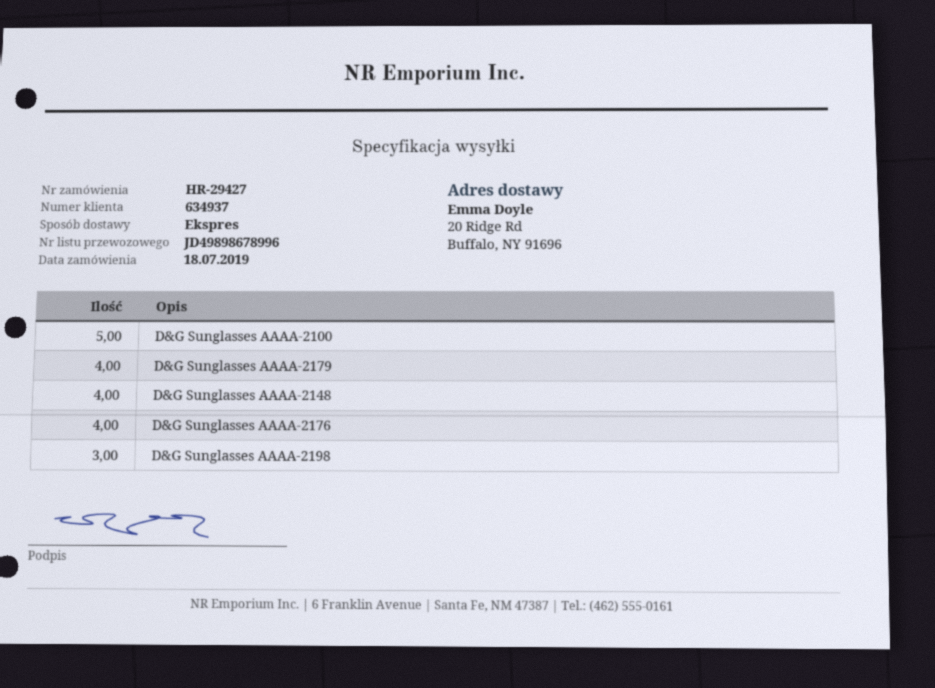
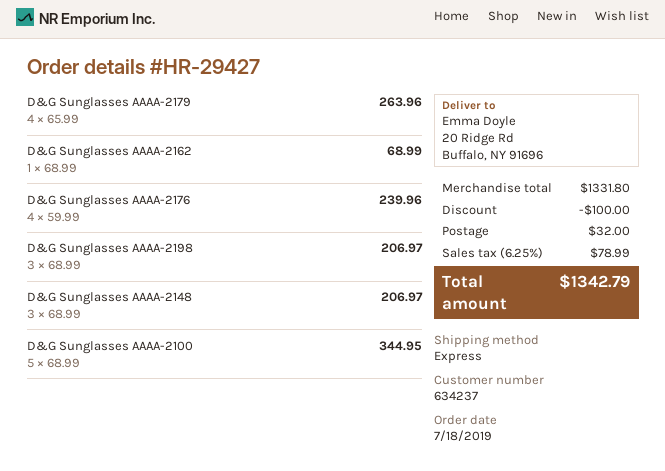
customer number: 634937 -> 634237
D&G Sunglasses AAAA-2148: 4 -> 3
D&G Sunglasses AAAA-2162: none -> 1

